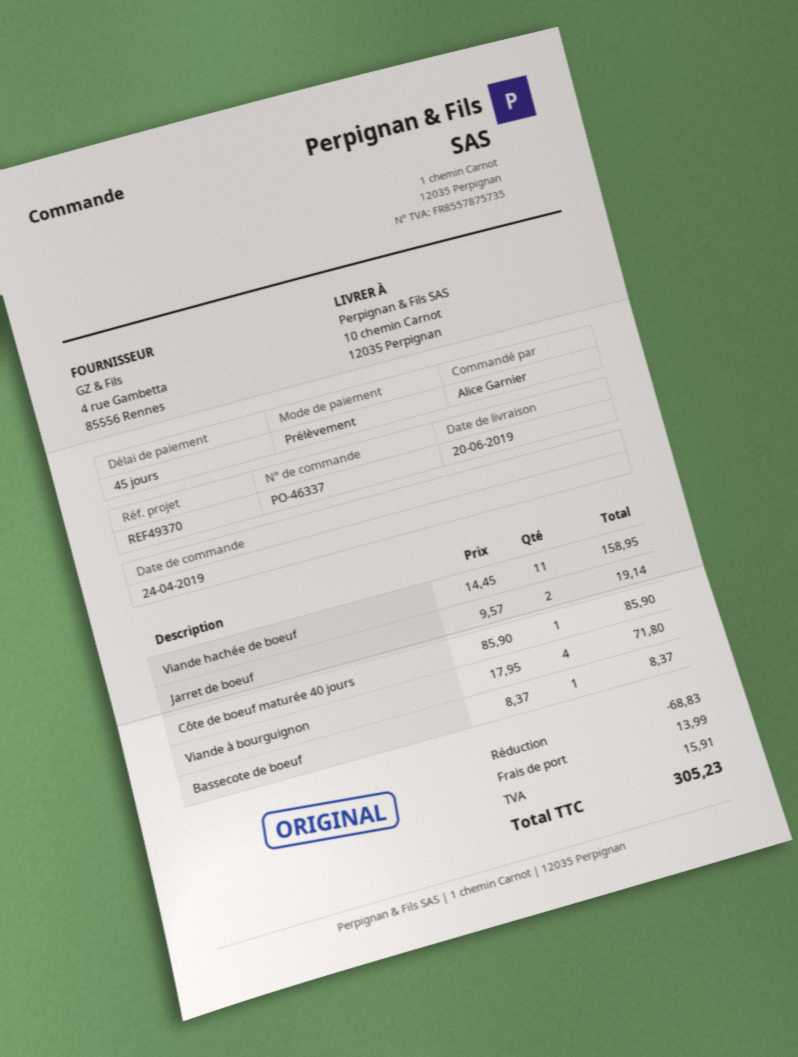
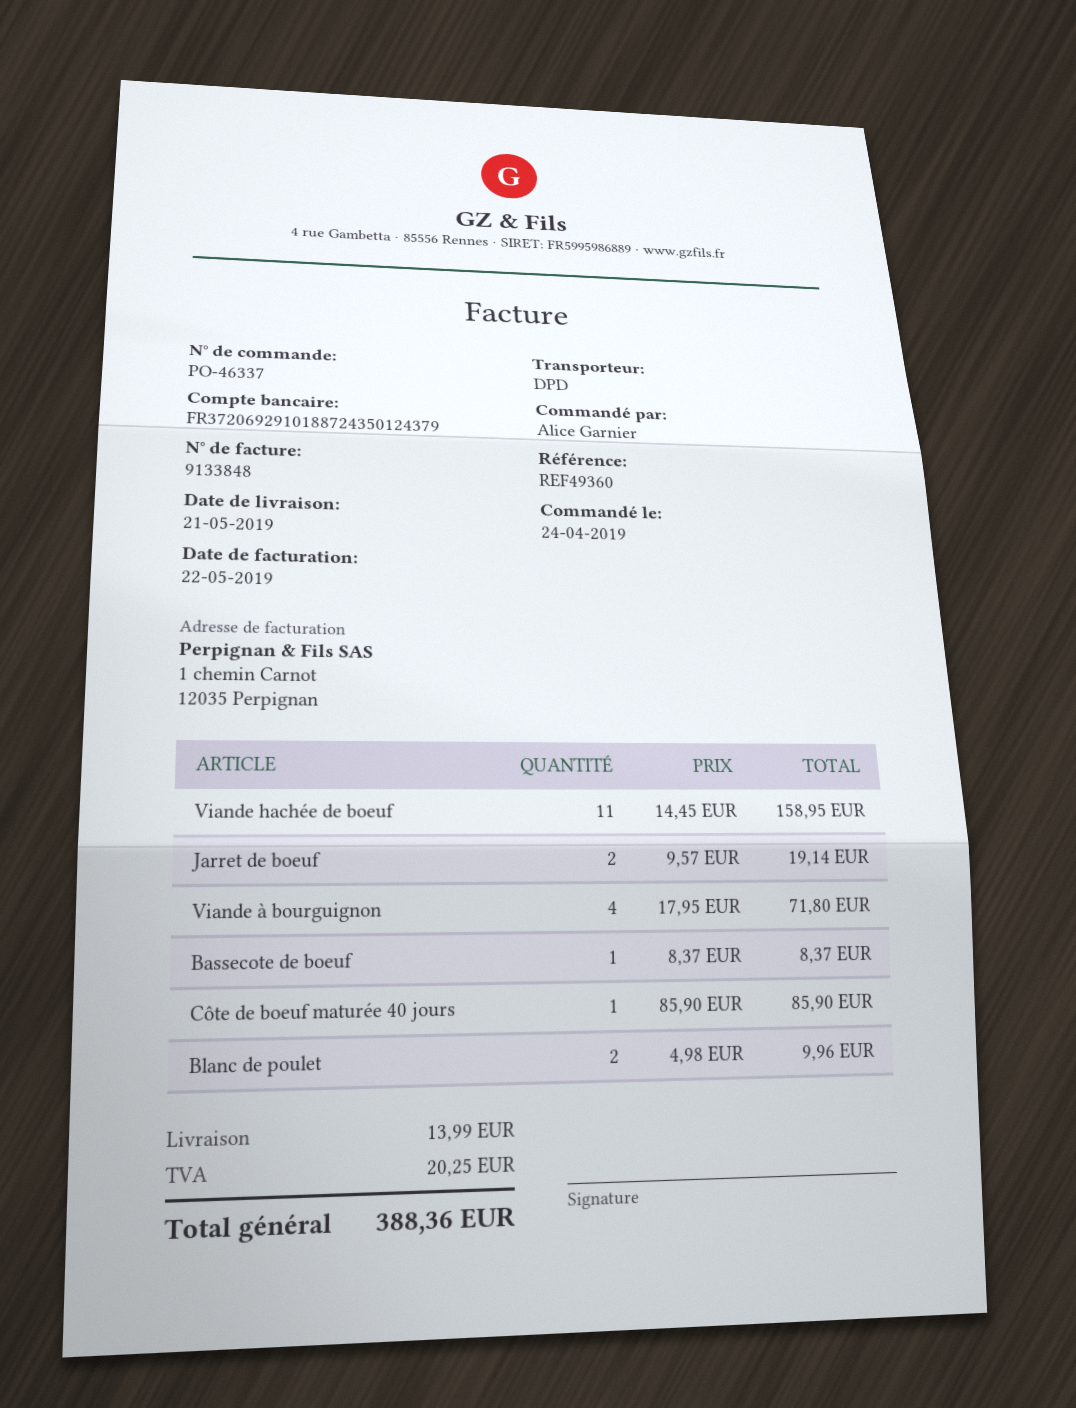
delivery date: 2019-06-20 -> 2019-05-21
reference: REF49370 -> REF49360
Blanc de poulet: none -> 2 x 4.98 = 9.96
discount: 68.83 -> none
tax: 15.91 -> 20.25
total: 305.23 -> 388.36

